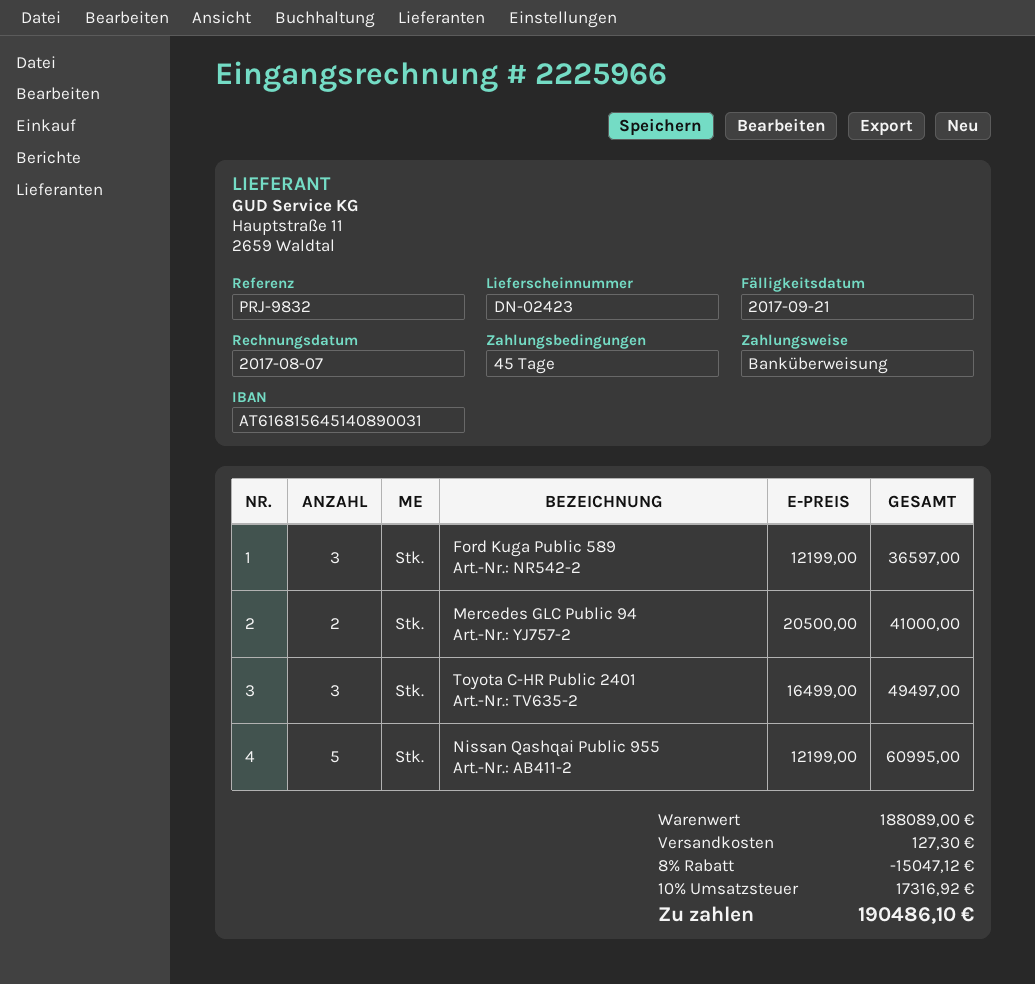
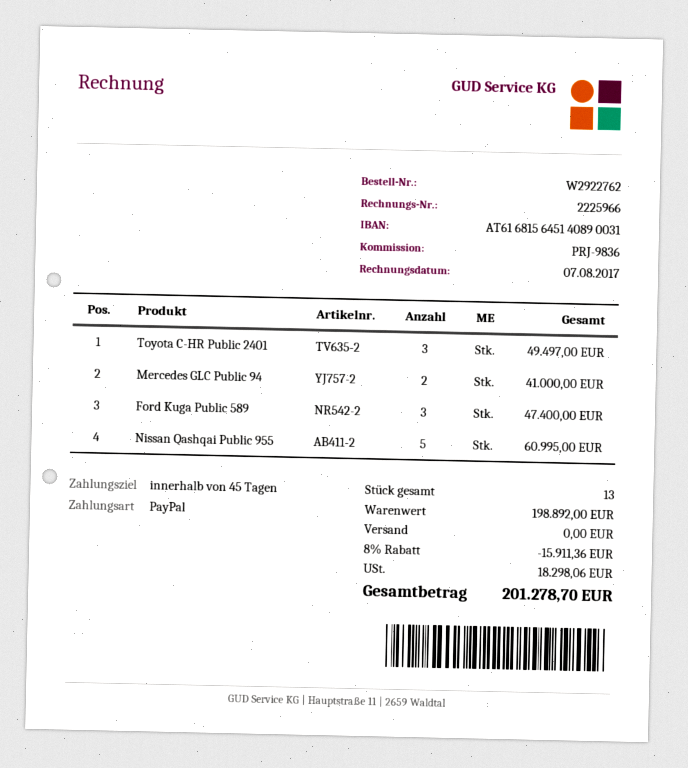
reference: PRJ-9832 -> PRJ-9836
payment method: bank transfer -> PayPal
Ford Kuga Public 589: 3 for 36597.00 -> 3 for 47400.00
subtotal: 188089.00 -> 198892.00
discount: 8% = 15047.12 -> 8% = 15911.36
shipping: 127.30 -> 0.00
tax: 17316.92 -> 18298.06
total: 190486.10 -> 201278.70

